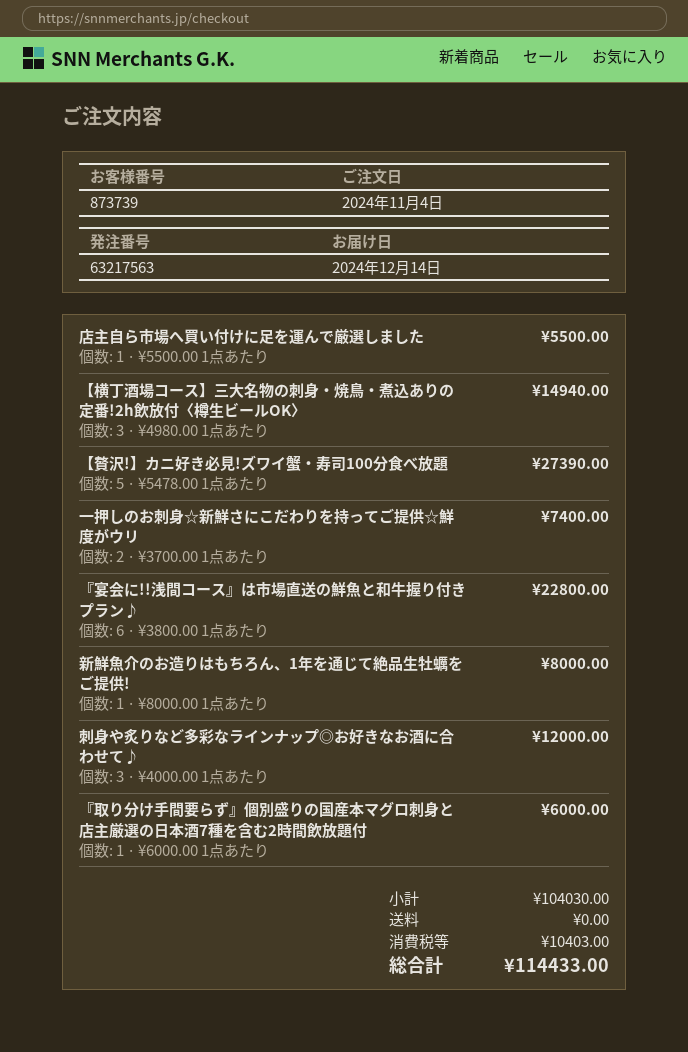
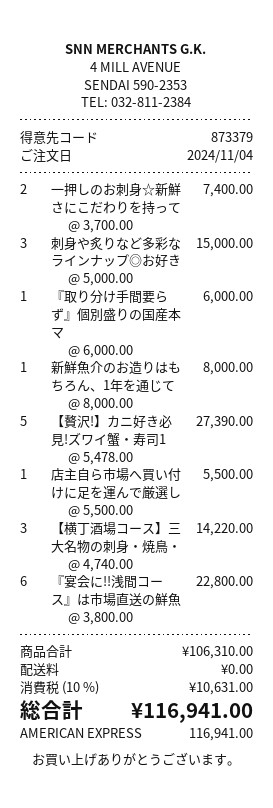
customer number: 873739 -> 873379
【横丁酒場コース】三大名物の刺身・焼鳥・煮込ありの定番!2h飲放付〈樽生ビールOK〉: 3 x 4980.00 = 14940.00 -> 3 x 4740.00 = 14220.00
刺身や炙りなど多彩なラインナップ◎お好きなお酒に合わせて♪: 3 x 4000.00 = 12000.00 -> 3 x 5000.00 = 15000.00
subtotal: 104030.00 -> 106310.00
tax: 10403.00 -> 10631.00
total: 114433.00 -> 116941.00

